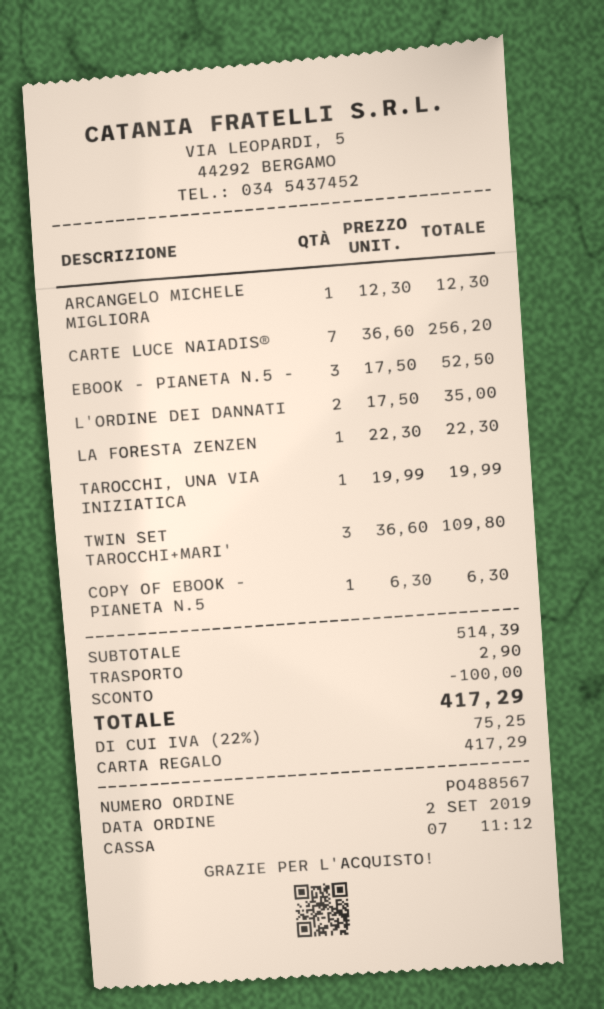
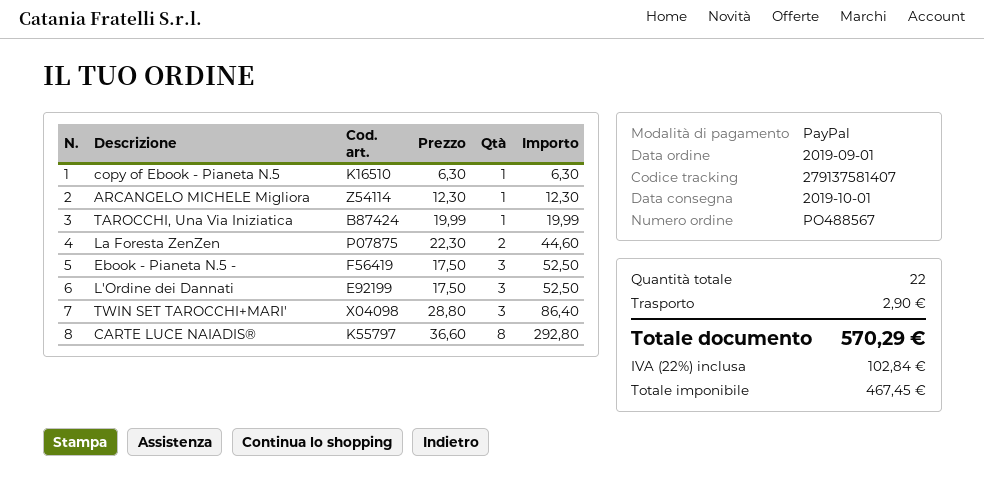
order date: 2019-09-02 -> 2019-09-01
payment method: gift card -> PayPal
CARTE LUCE NAIADIS®: 7 x 36.60 = 256.20 -> 8 x 36.60 = 292.80
L'ORDINE DEI DANNATI: 2 x 17.50 = 35.00 -> 3 x 17.50 = 52.50
LA FORESTA ZENZEN: 1 x 22.30 = 22.30 -> 2 x 22.30 = 44.60
TWIN SET TAROCCHI+MARI': 3 x 36.60 = 109.80 -> 3 x 28.80 = 86.40
discount: 100.00 -> none
tax: 22% = 75.25 -> 22% = 102.84
total: 417.29 -> 570.29

